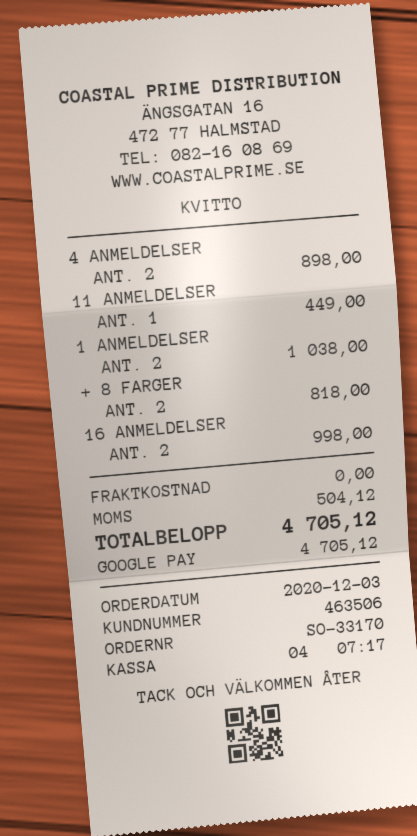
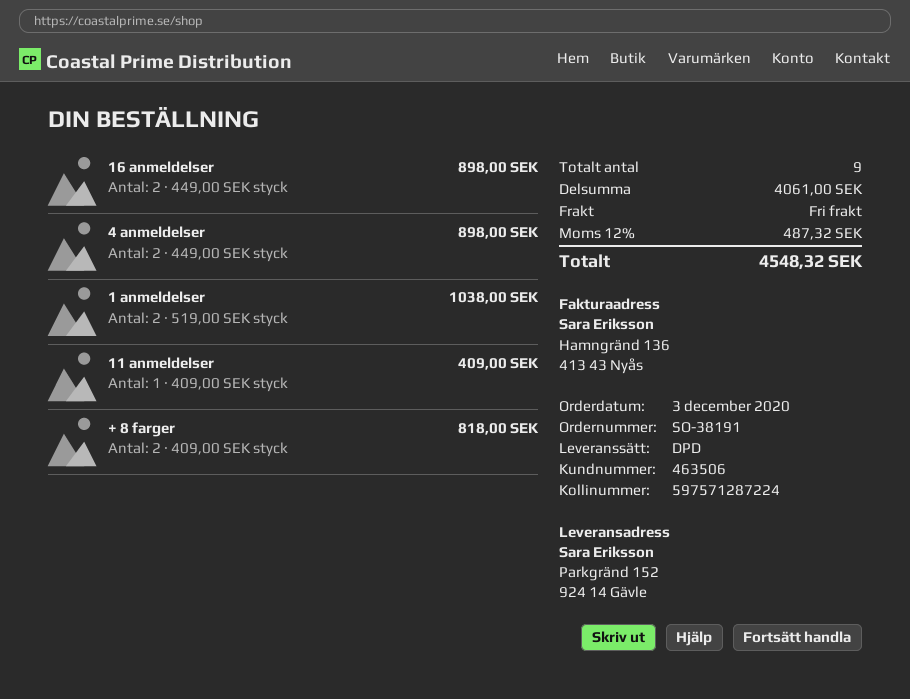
order number: SO-33170 -> SO-38191
11 ANMELDELSER: 1 for 449.00 -> 1 for 409.00
16 ANMELDELSER: 2 for 998.00 -> 2 for 898.00
tax: 504.12 -> 487.32
total: 4705.12 -> 4548.32

